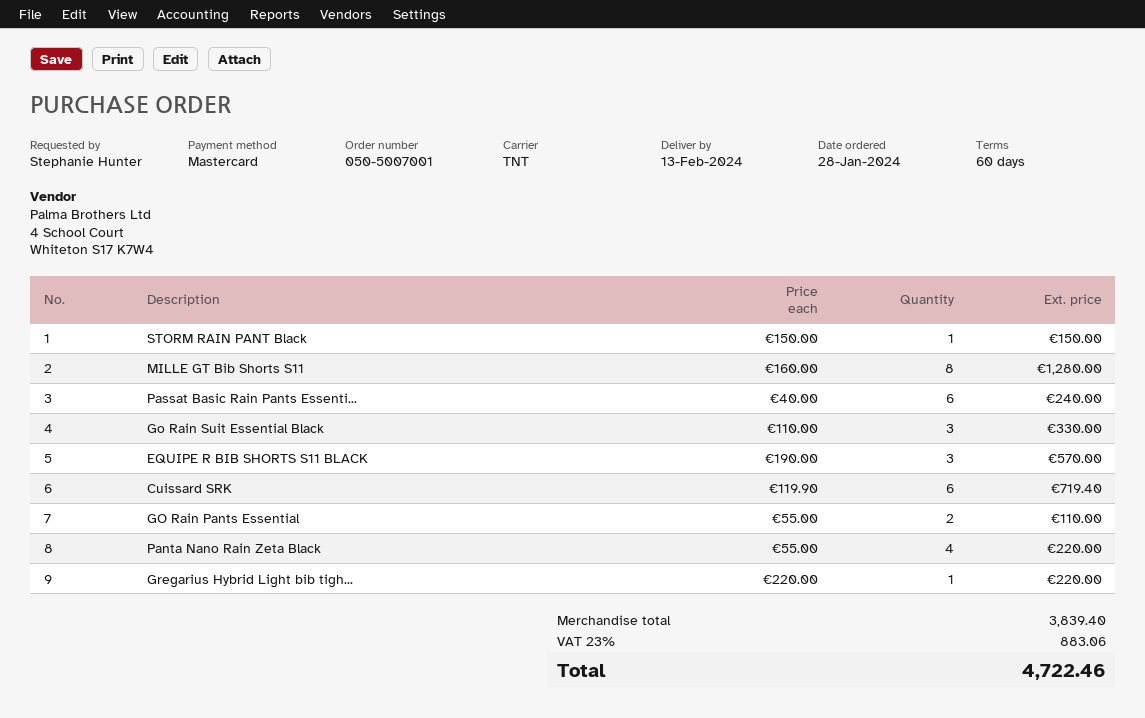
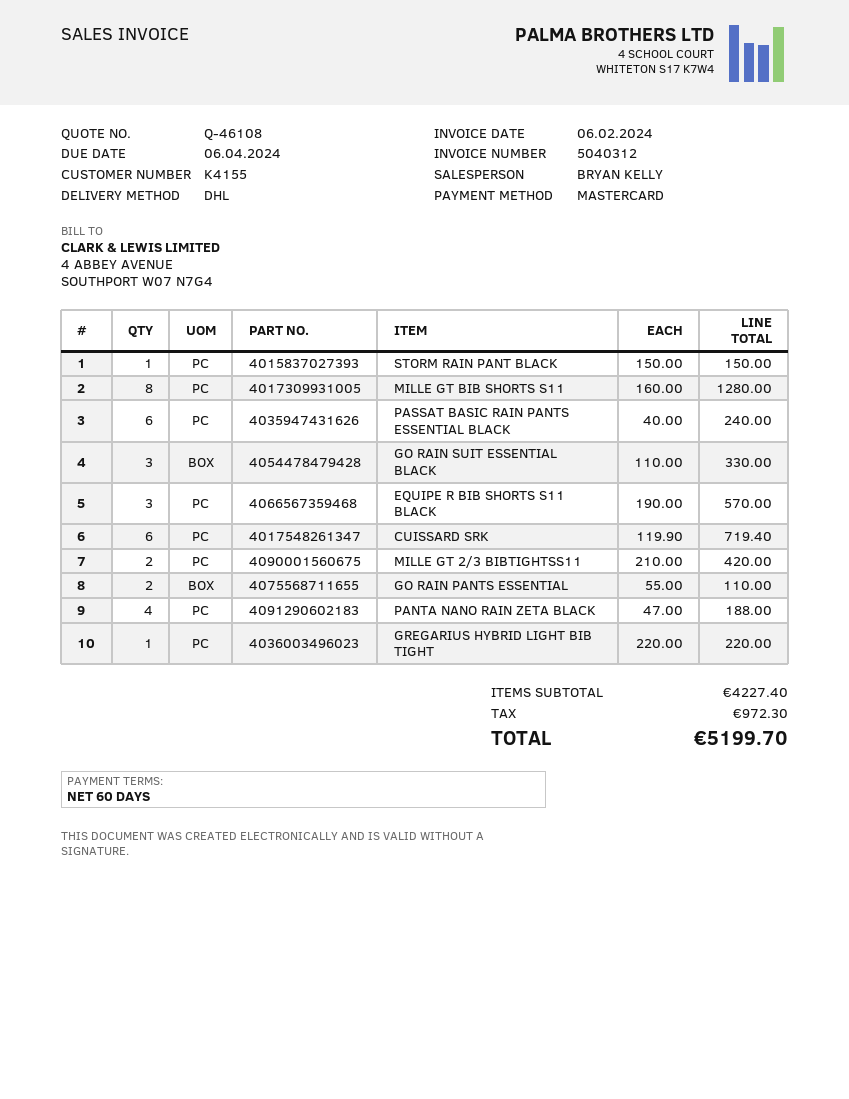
shipping method: TNT -> DHL
Panta Nano Rain Zeta Black: 4 x 55.00 = 220.00 -> 4 x 47.00 = 188.00
MILLE GT 2/3 BIBTIGHTSS11: none -> 2 x 210.00 = 420.00
subtotal: 3839.40 -> 4227.40
tax: 883.06 -> 972.30
total: 4722.46 -> 5199.70

